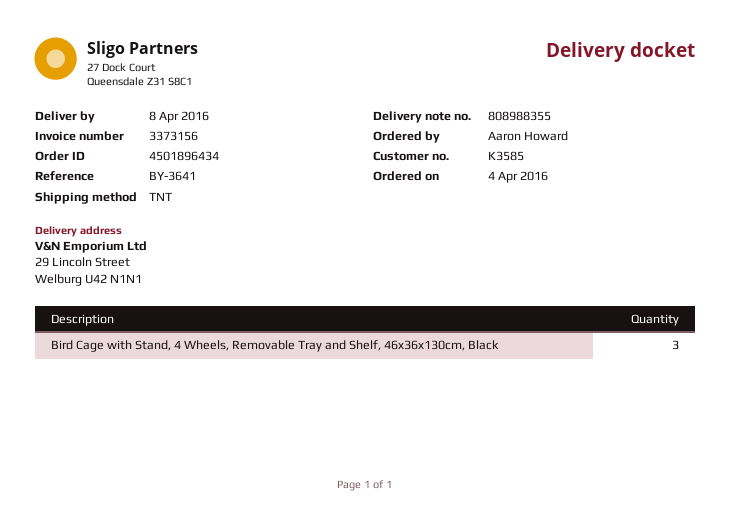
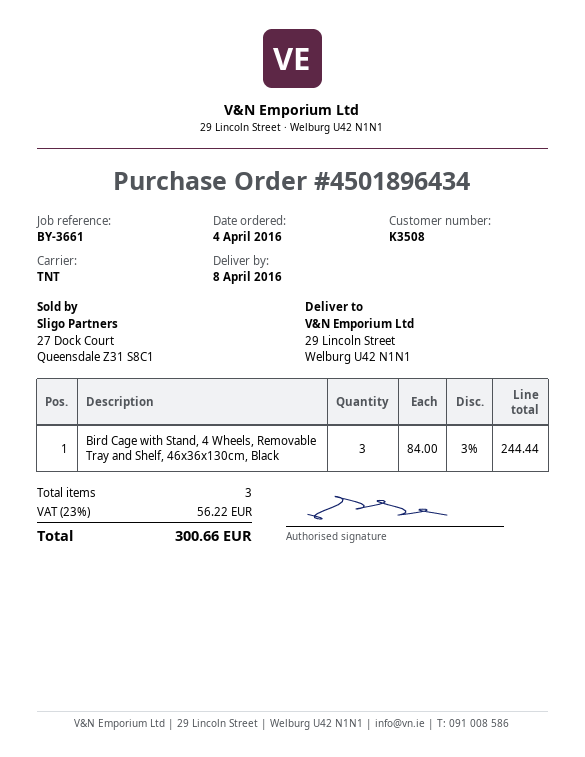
customer number: K3585 -> K3508
reference: BY-3641 -> BY-3661

